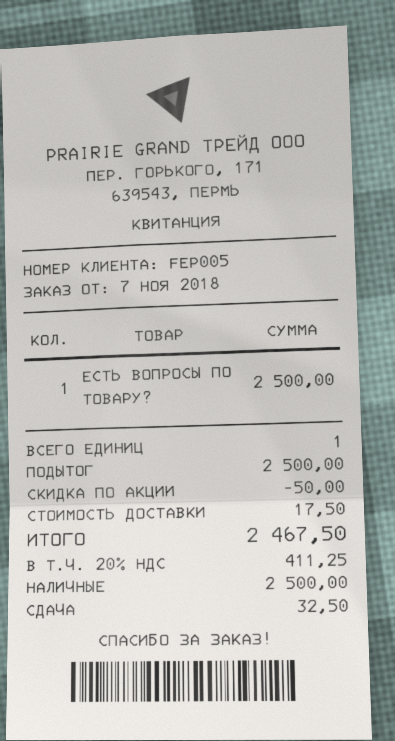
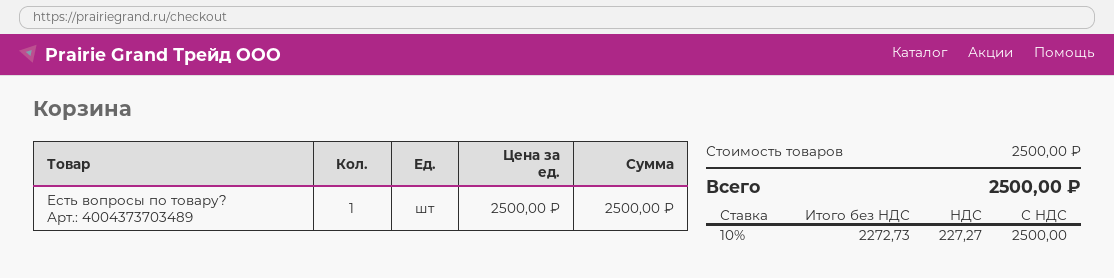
discount: 50.00 -> none
shipping: 17.50 -> none
tax: 20% = 411.25 -> 10% = 227.27
total: 2467.50 -> 2500.00

